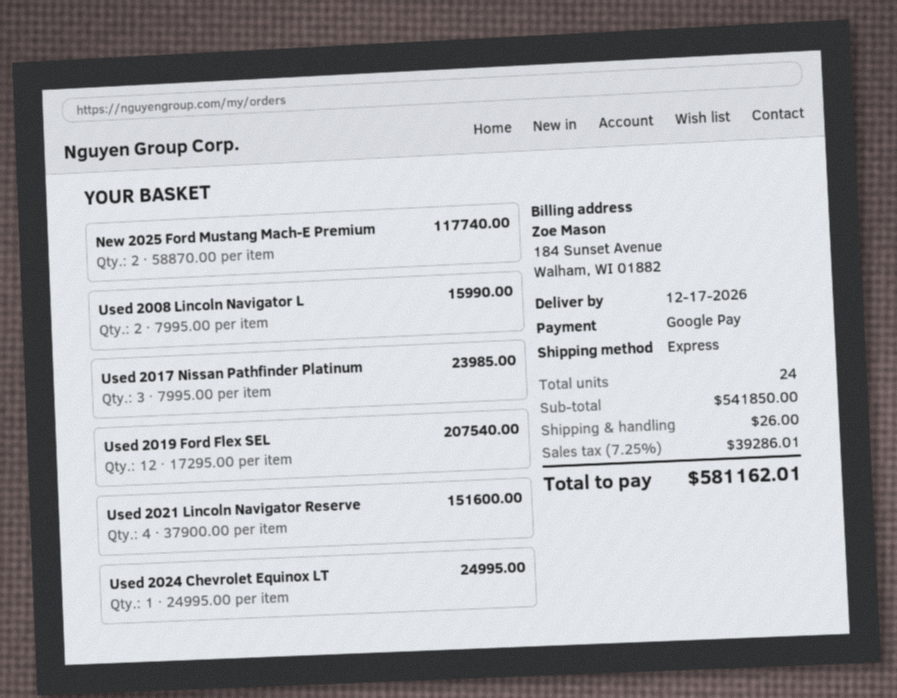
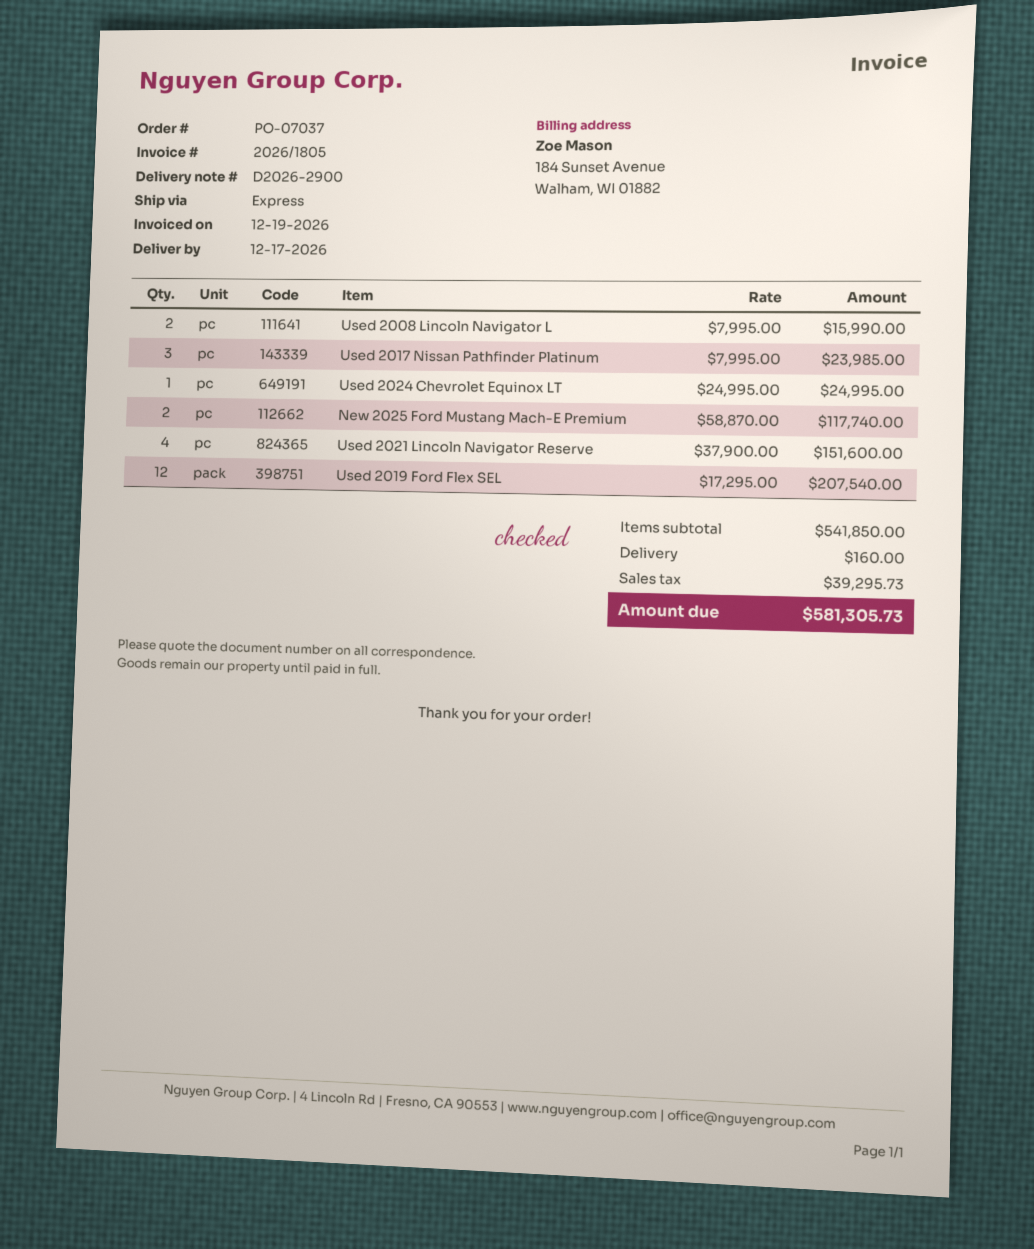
shipping: 26.00 -> 160.00
tax: 39286.01 -> 39295.73
total: 581162.01 -> 581305.73

